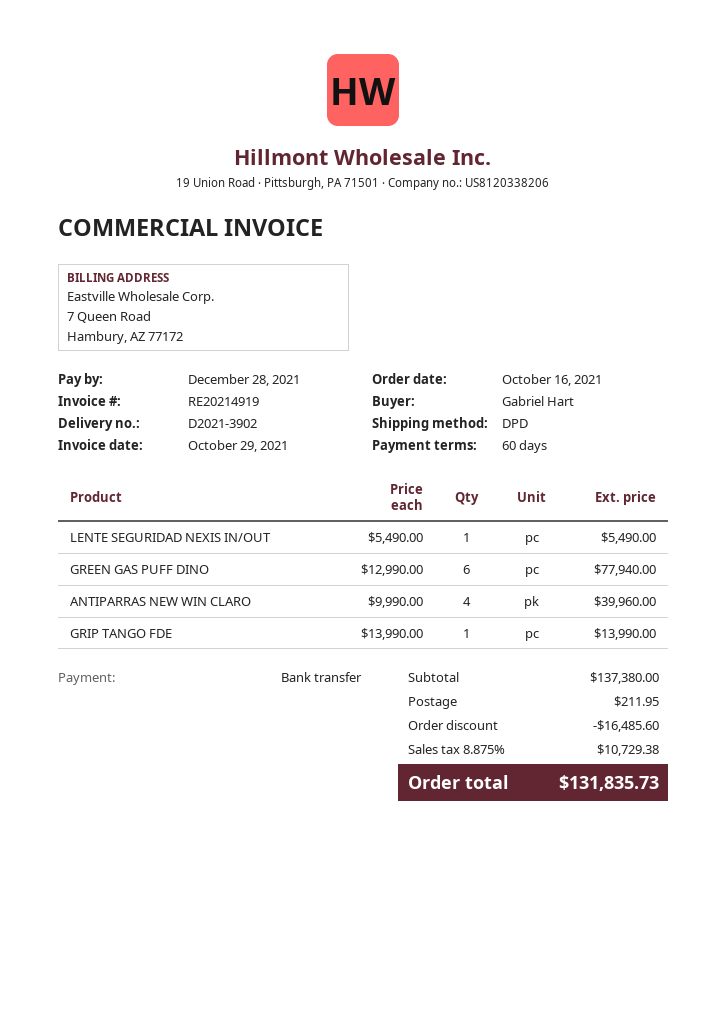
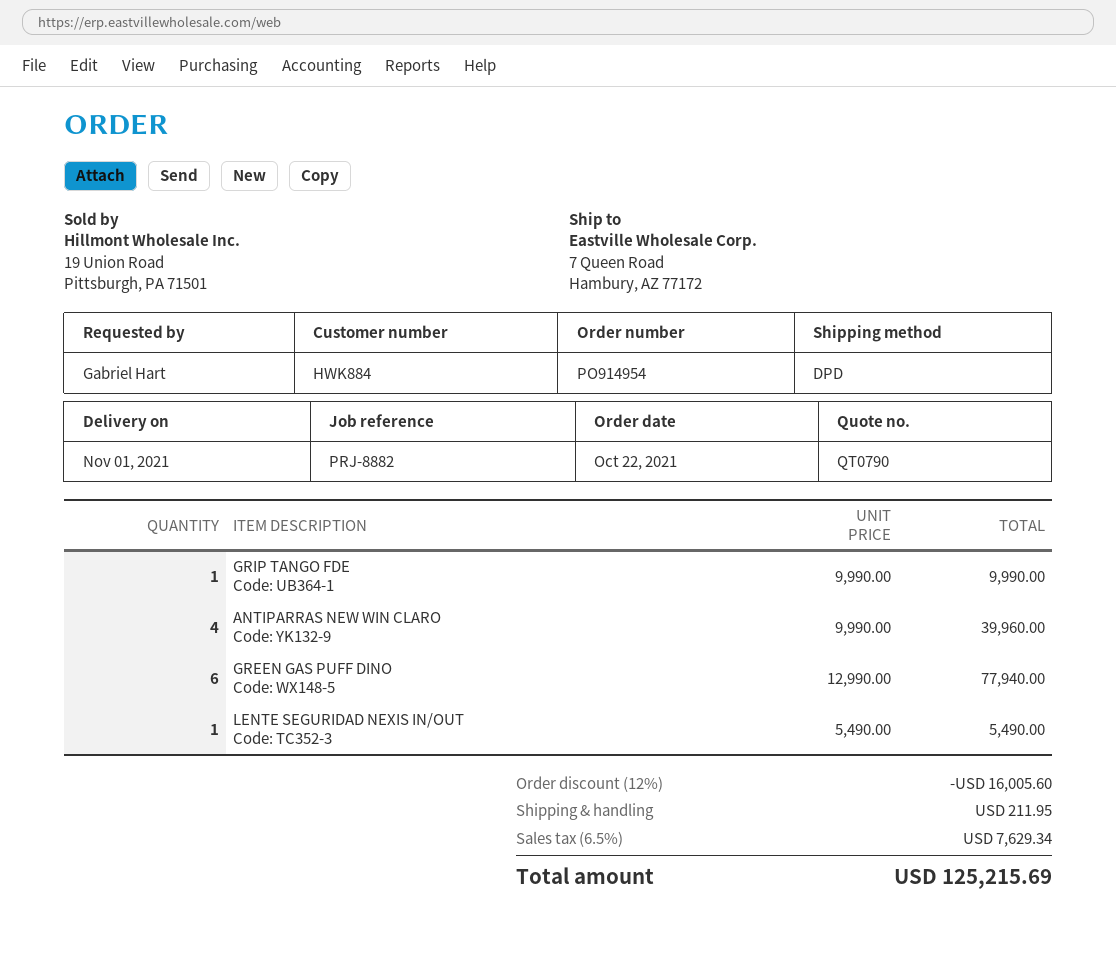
order date: 2021-10-16 -> 2021-10-22
GRIP TANGO FDE: 1 x 13990.00 = 13990.00 -> 1 x 9990.00 = 9990.00
discount: 16485.60 -> 16005.60
tax: 8.875% = 10729.38 -> 6.5% = 7629.34
total: 131835.73 -> 125215.69

